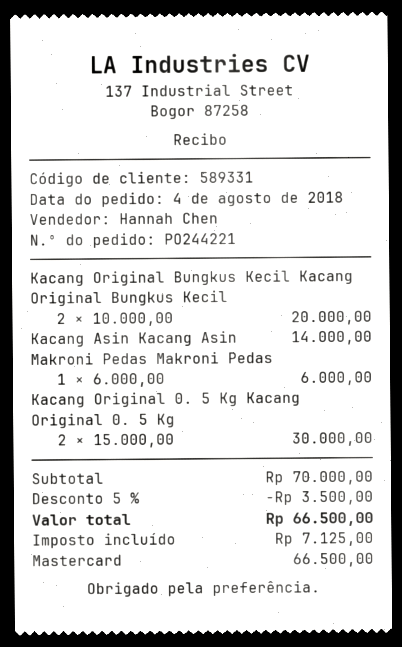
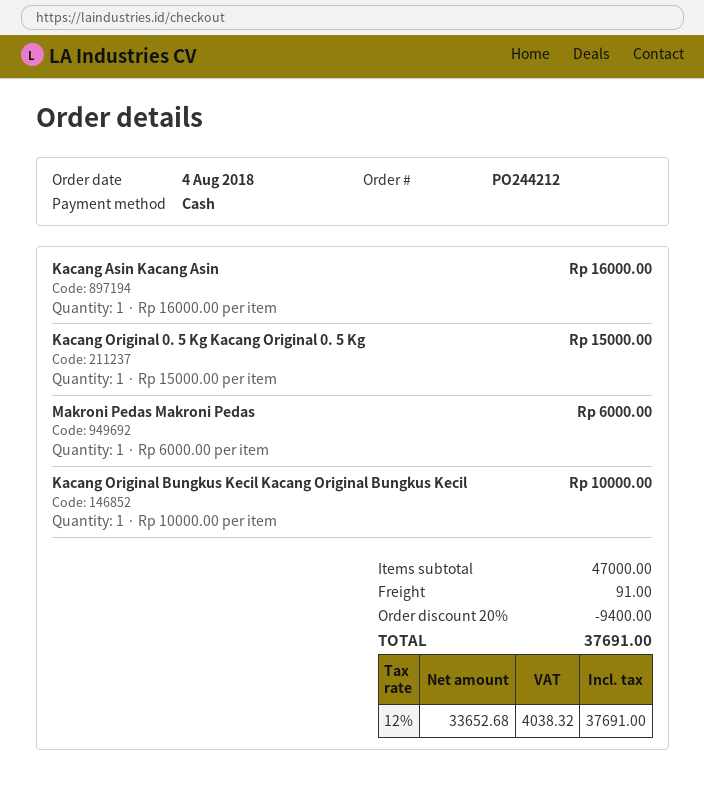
order number: PO244221 -> PO244212
payment method: Mastercard -> cash
Kacang Original Bungkus Kecil Kacang Original Bungkus Kecil: 2 x 10000.00 = 20000.00 -> 1 x 10000.00 = 10000.00
Kacang Asin Kacang Asin: 1 x 14000.00 = 14000.00 -> 1 x 16000.00 = 16000.00
Kacang Original 0. 5 Kg Kacang Original 0. 5 Kg: 2 x 15000.00 = 30000.00 -> 1 x 15000.00 = 15000.00
subtotal: 70000.00 -> 47000.00
discount: 5% = 3500.00 -> 20% = 9400.00
shipping: none -> 91.00
tax: 7125.00 -> 4038.32
total: 66500.00 -> 37691.00

